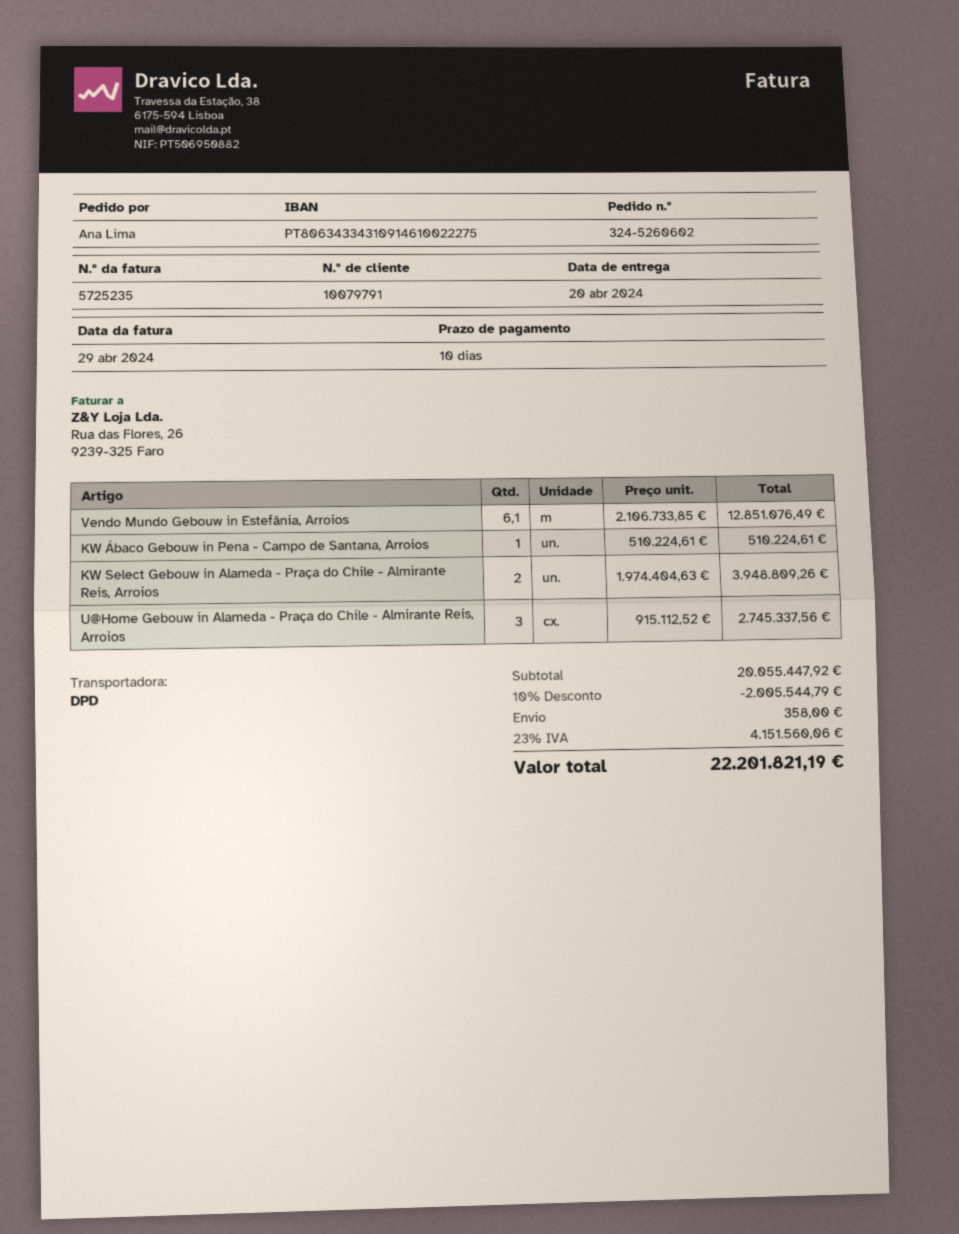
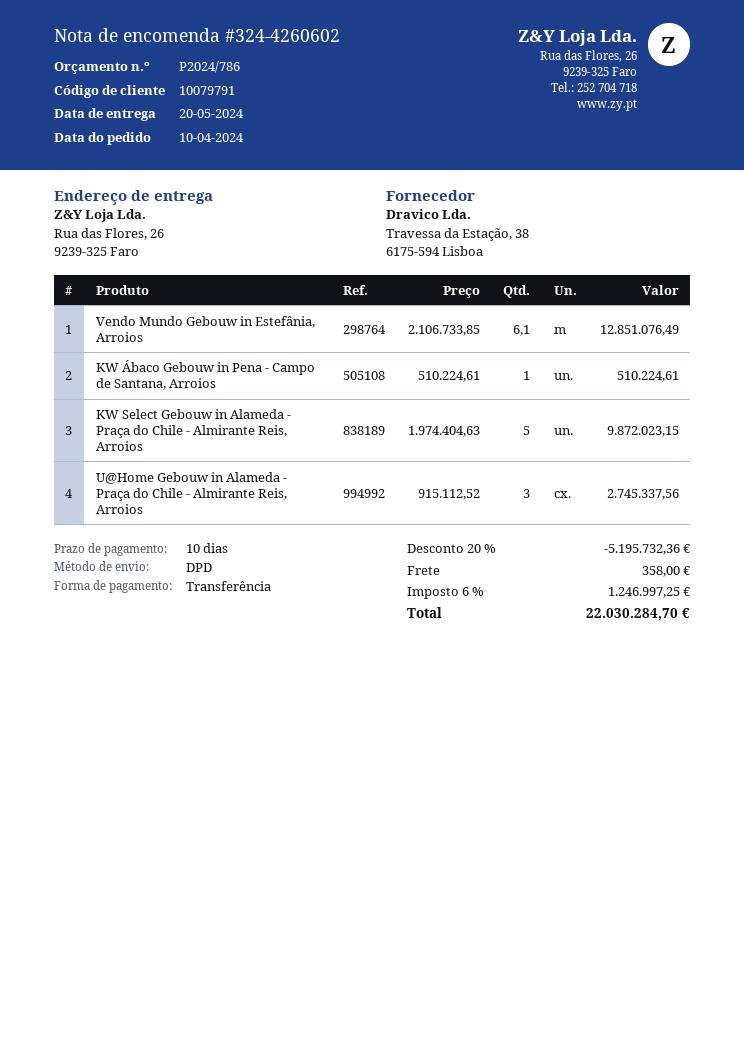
order number: 324-5260602 -> 324-4260602
delivery date: 2024-04-20 -> 2024-05-20
KW Select Gebouw in Alameda - Praça do Chile - Almirante Reis, Arroios: 2 x 1974404.63 = 3948809.26 -> 5 x 1974404.63 = 9872023.15
discount: 10% = 2005544.79 -> 20% = 5195732.36
tax: 23% = 4151560.06 -> 6% = 1246997.25
total: 22201821.19 -> 22030284.70

